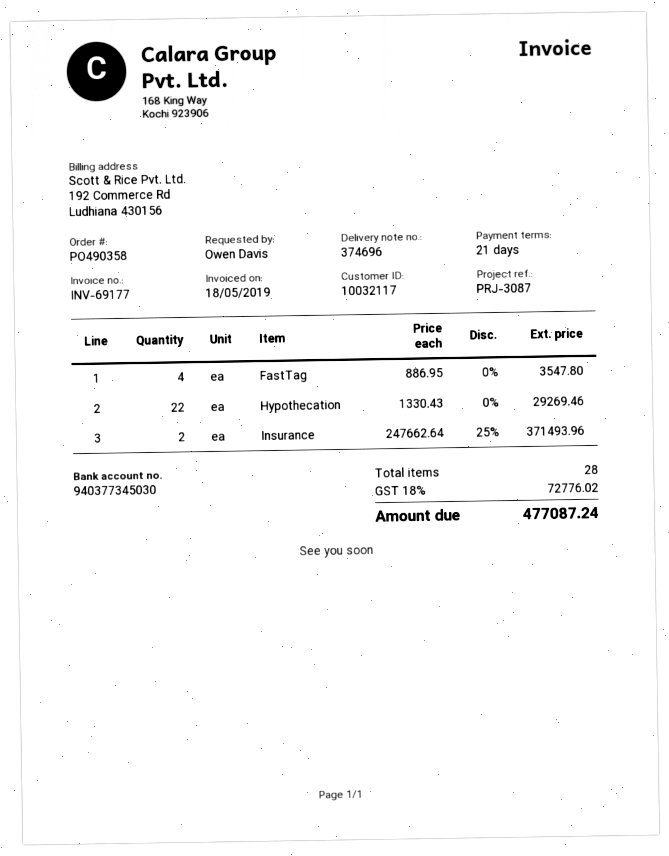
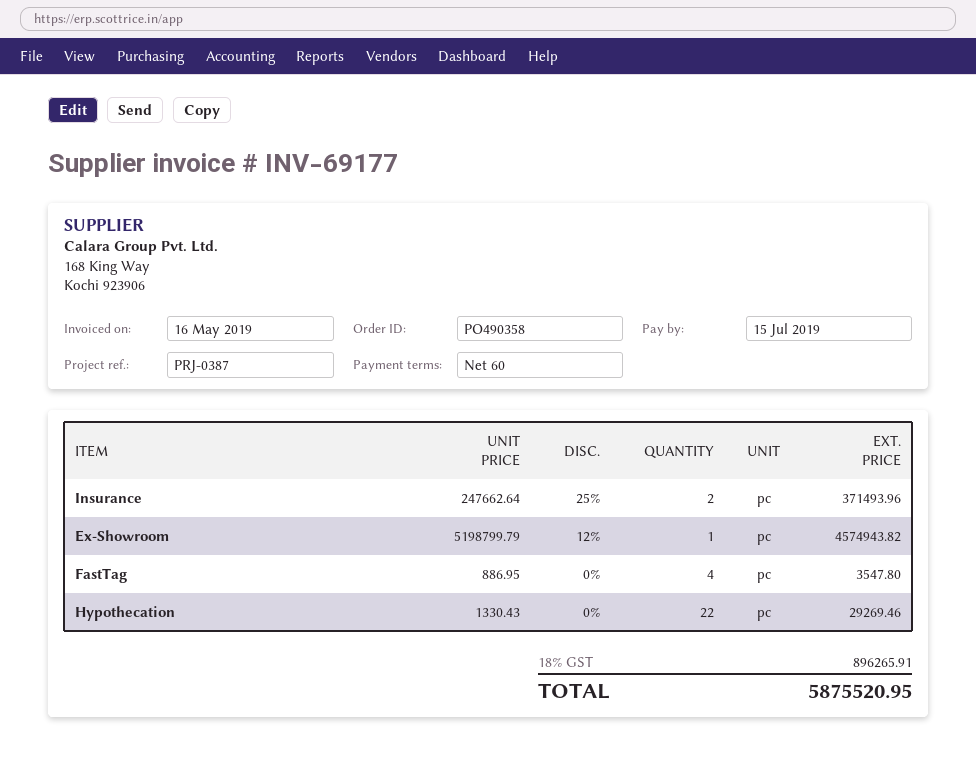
invoice date: 2019-05-18 -> 2019-05-16
payment terms: 21 days -> 60 days
reference: PRJ-3087 -> PRJ-0387
Ex-Showroom: none -> 1 x 5198799.79 - 12% = 4574943.82
tax: 18% = 72776.02 -> 18% = 896265.91
total: 477087.24 -> 5875520.95

